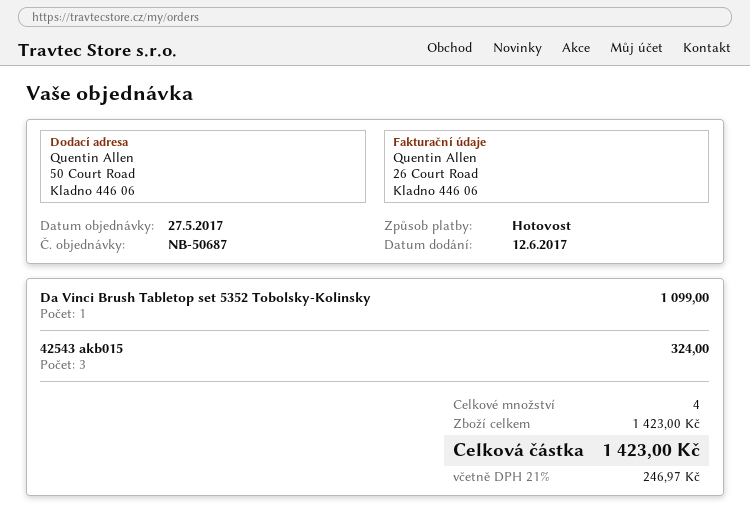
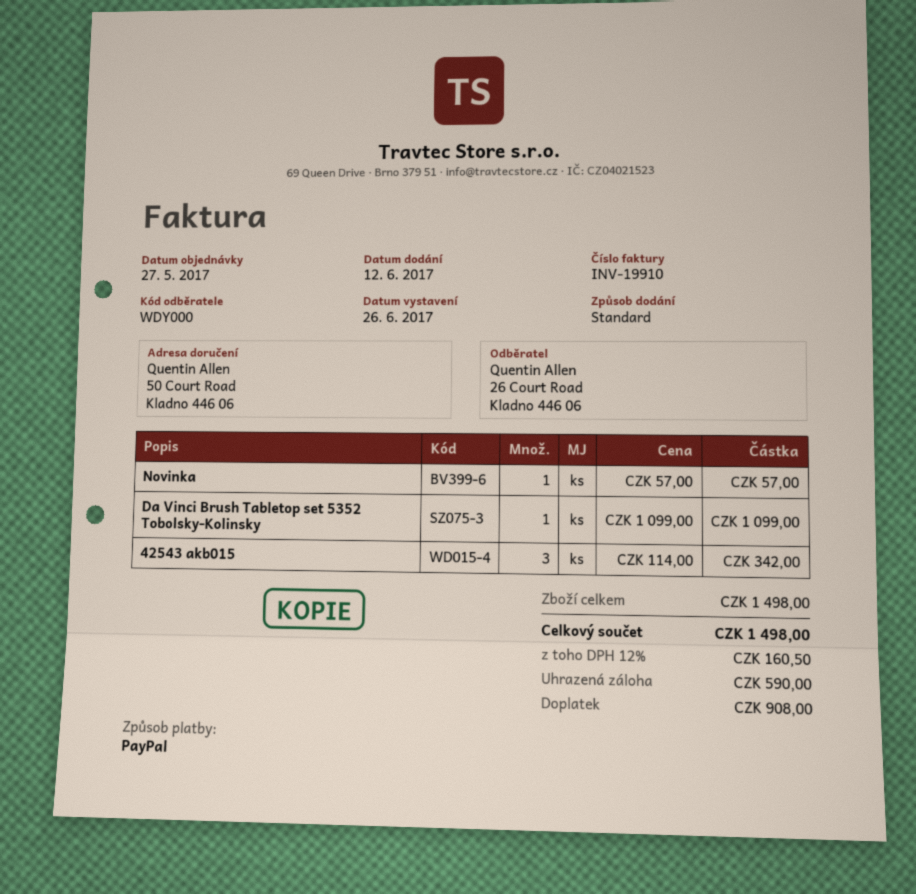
payment method: cash -> PayPal
42543 akb015: 3 for 324.00 -> 3 for 342.00
Novinka: none -> 1 for 57.00
subtotal: 1423.00 -> 1498.00
tax: 21% = 246.97 -> 12% = 160.50
total: 1423.00 -> 1498.00

